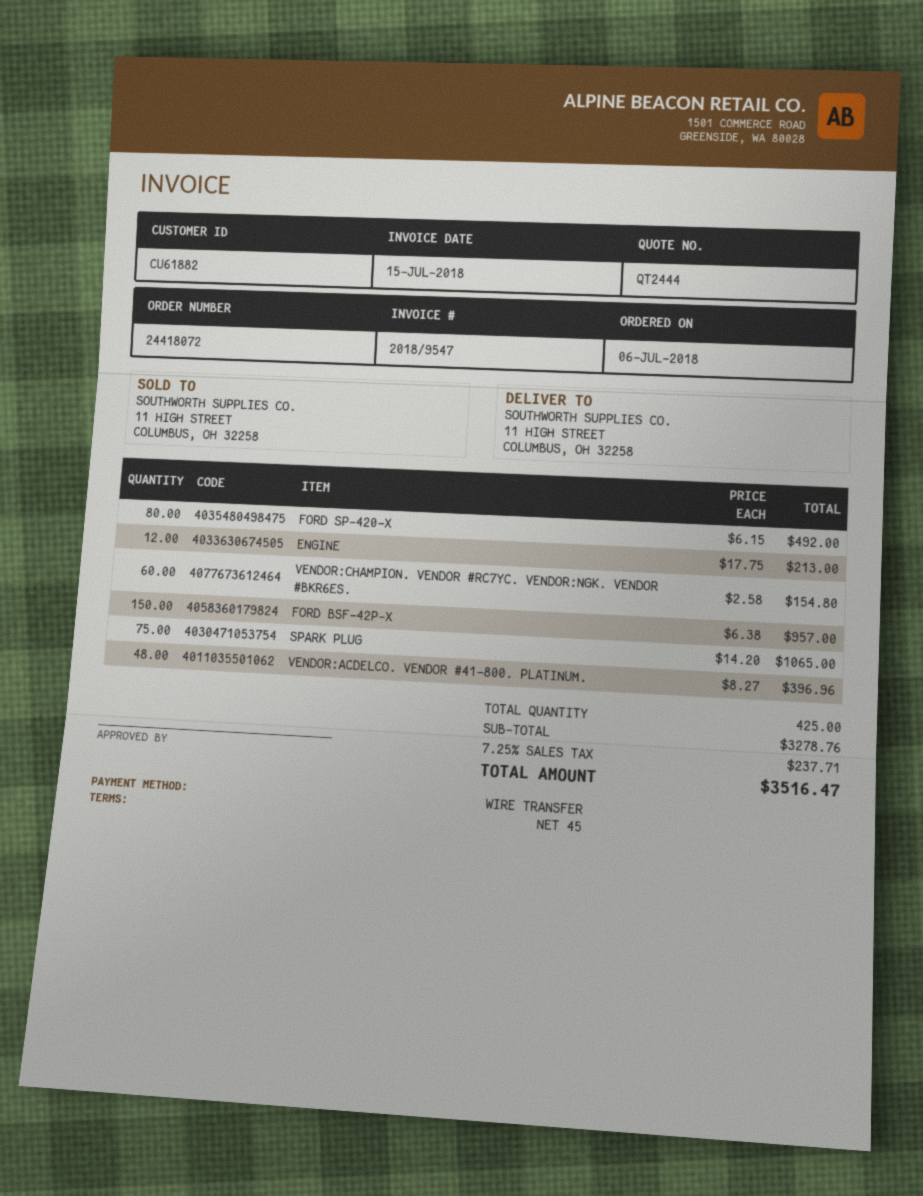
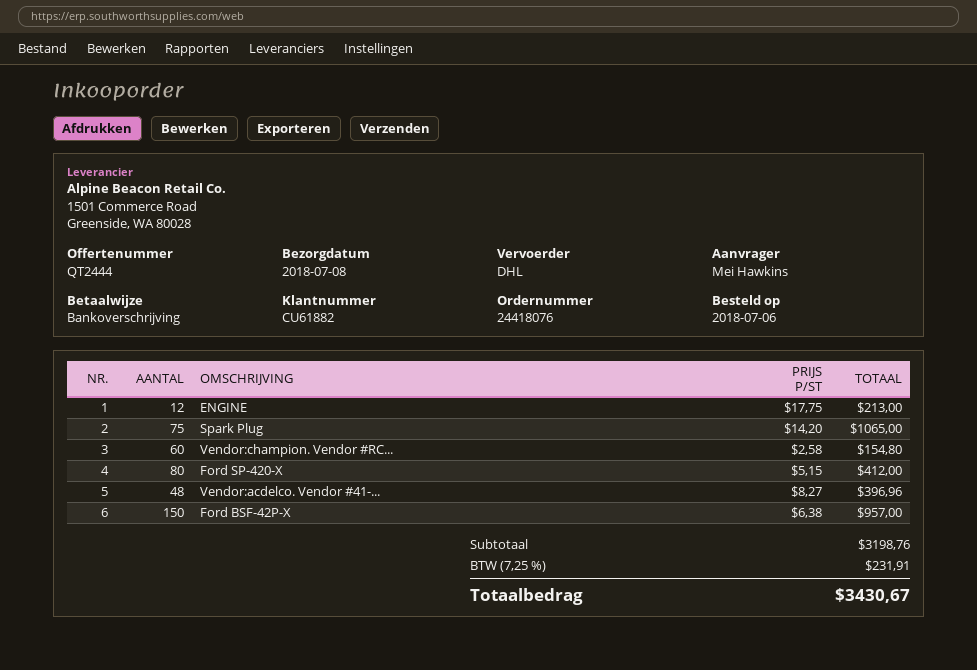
order number: 24418072 -> 24418076
FORD SP-420-X: 80 x 6.15 = 492.00 -> 80 x 5.15 = 412.00
subtotal: 3278.76 -> 3198.76
tax: 7.25% = 237.71 -> 7.25% = 231.91
total: 3516.47 -> 3430.67

